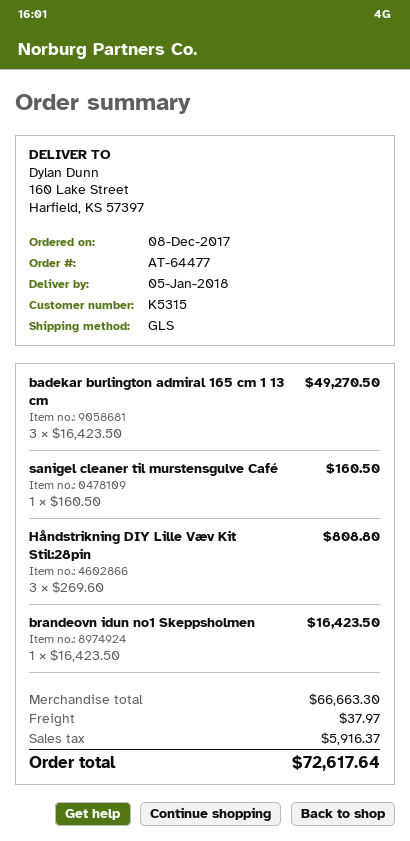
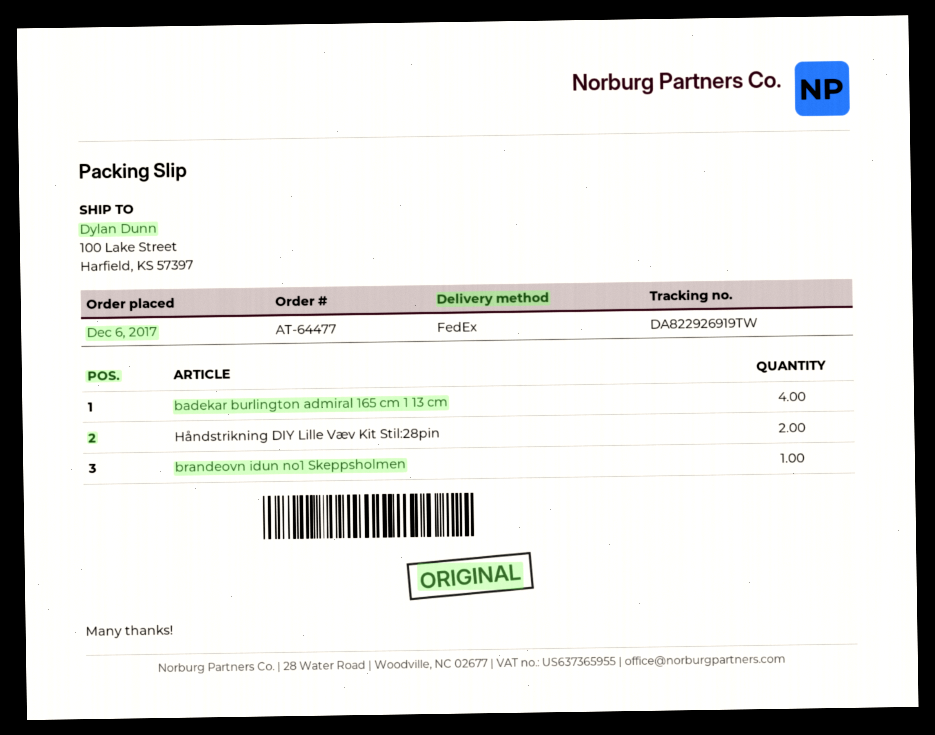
order date: 2017-12-08 -> 2017-12-06
shipping method: GLS -> FedEx
ship to: 160 Lake Street, Harfield, KS 57397 -> 100 Lake Street, Harfield, KS 57397
badekar burlington admiral 165 cm 1 13 cm: 3 -> 4
sanigel cleaner til murstensgulve Café: 1 -> none
Håndstrikning DIY Lille Væv Kit Stil:28pin: 3 -> 2

